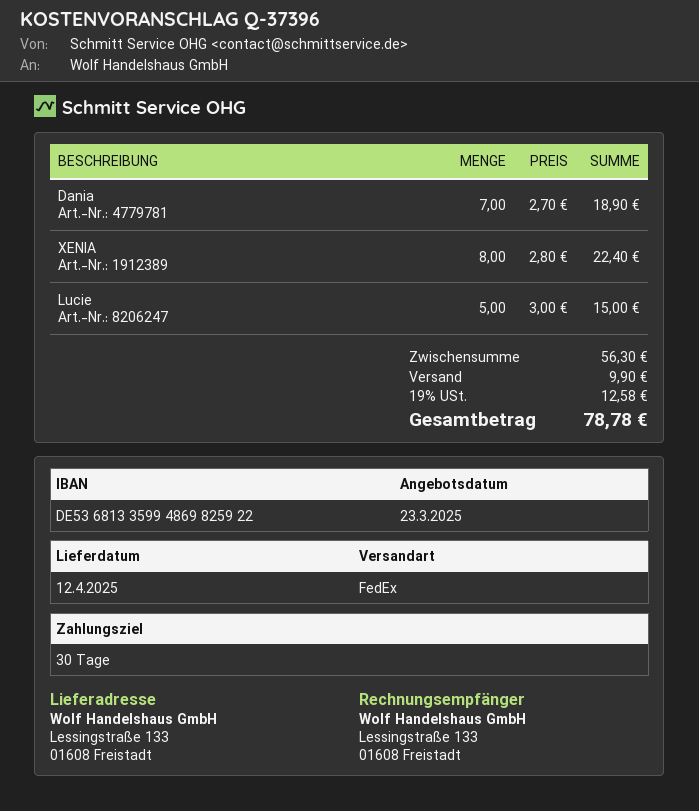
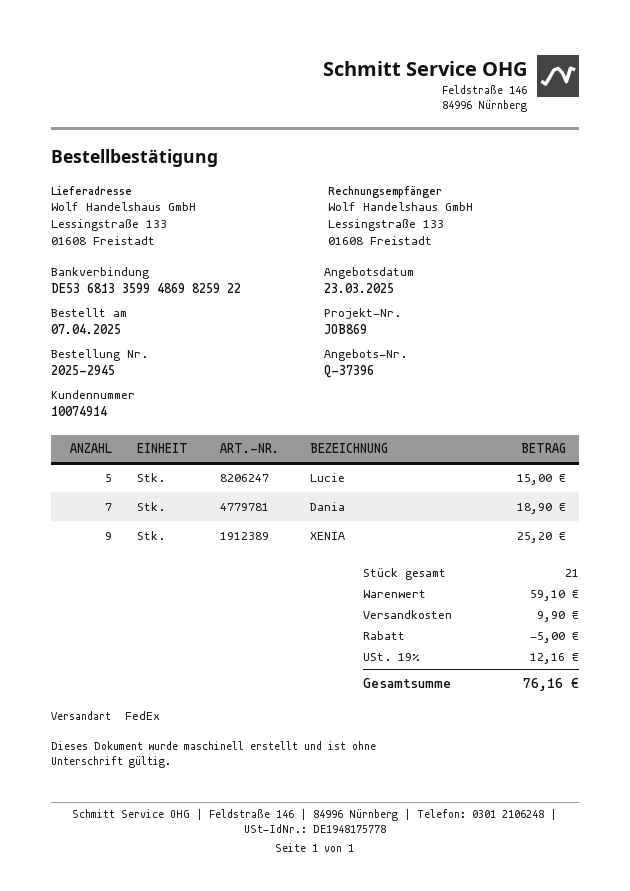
XENIA: 8 for 22.40 -> 9 for 25.20
subtotal: 56.30 -> 59.10
discount: none -> 5.00
tax: 19% = 12.58 -> 19% = 12.16
total: 78.78 -> 76.16

